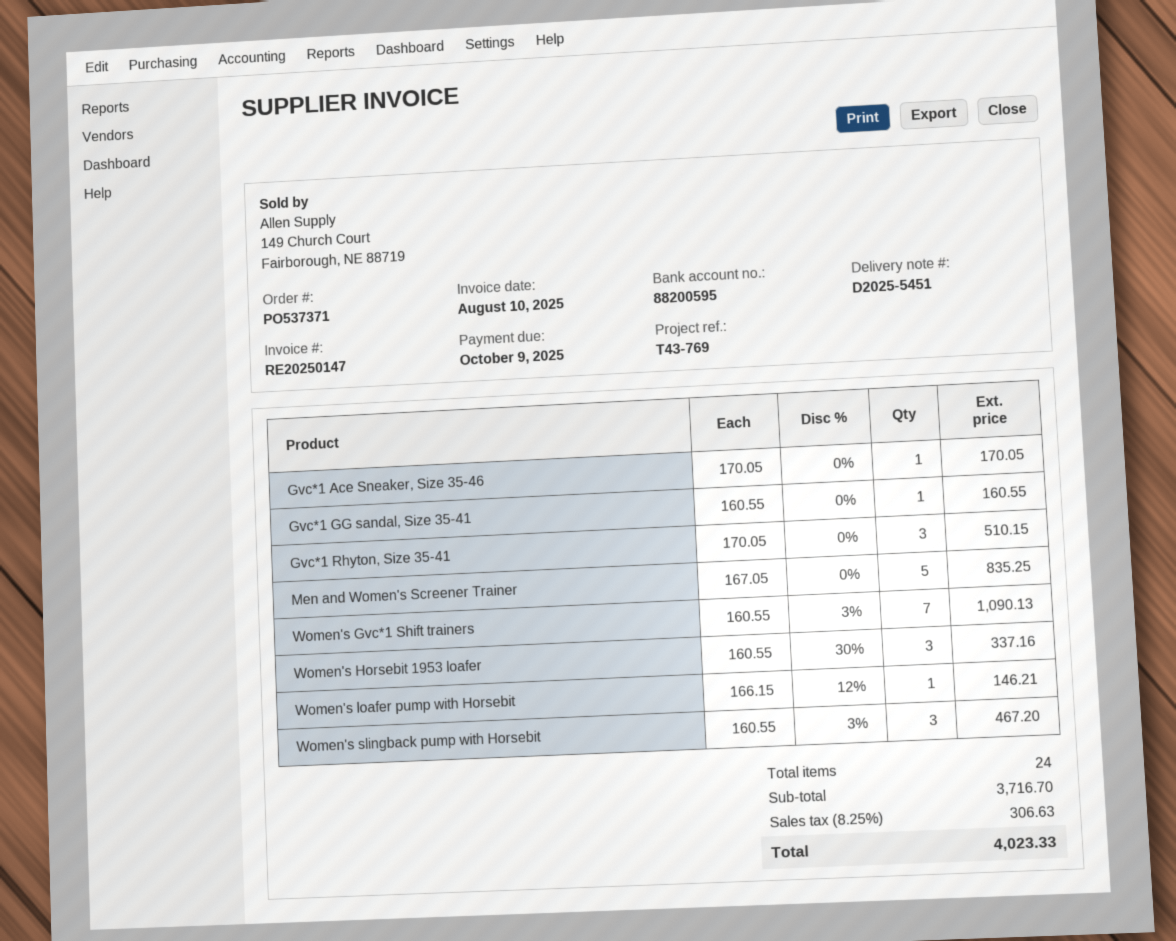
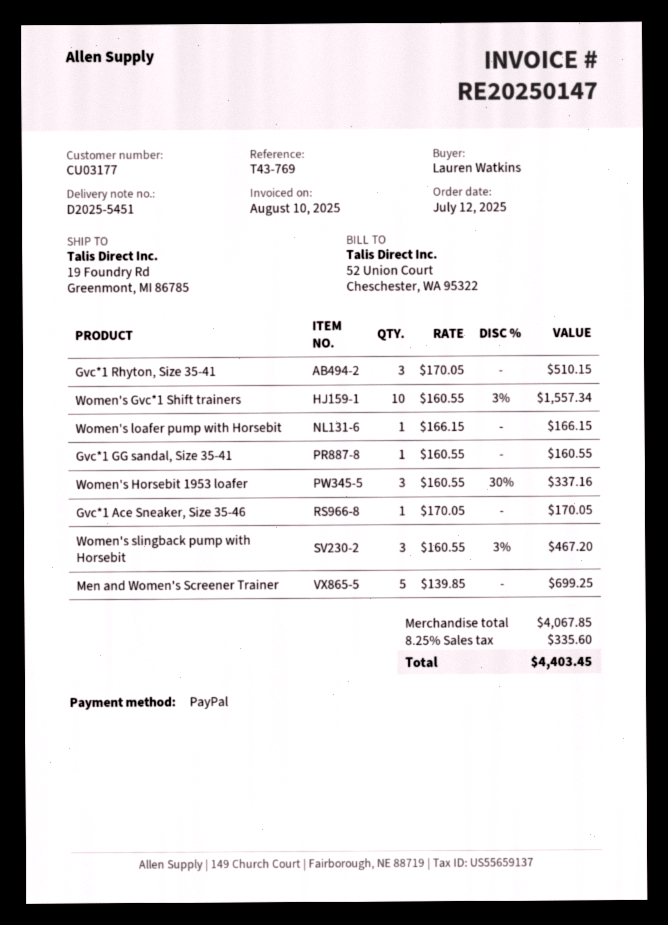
Men and Women's Screener Trainer: 5 x 167.05 = 835.25 -> 5 x 139.85 = 699.25
Women's Gvc*1 Shift trainers: 7 x 160.55 - 3% = 1090.13 -> 10 x 160.55 - 3% = 1557.34
Women's loafer pump with Horsebit: 1 x 166.15 - 12% = 146.21 -> 1 x 166.15 = 166.15
subtotal: 3716.70 -> 4067.85
tax: 8.25% = 306.63 -> 8.25% = 335.60
total: 4023.33 -> 4403.45

